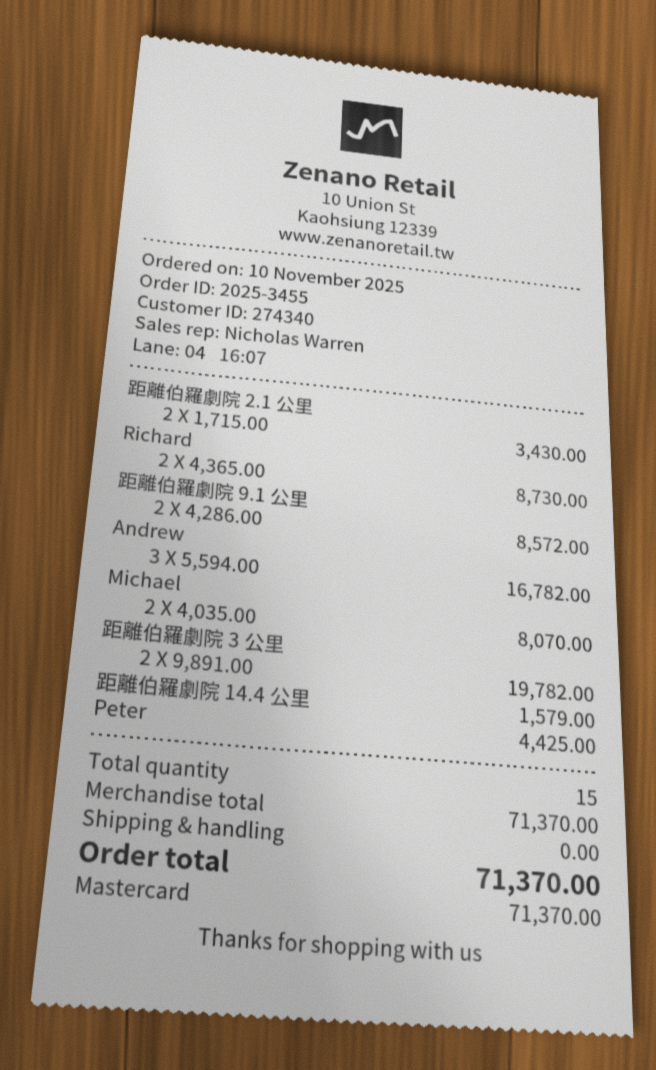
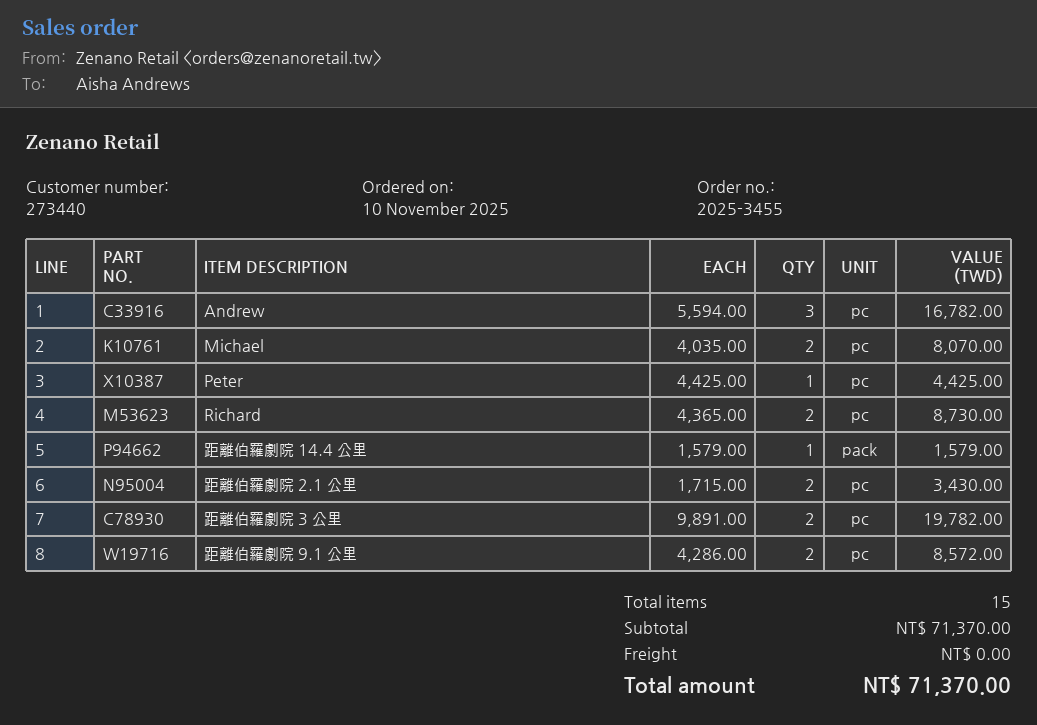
customer number: 274340 -> 273440

